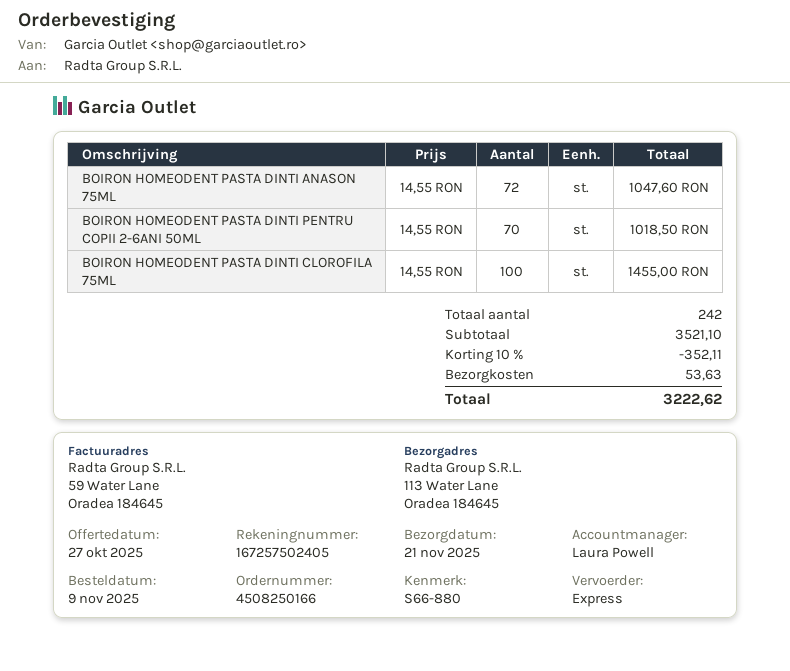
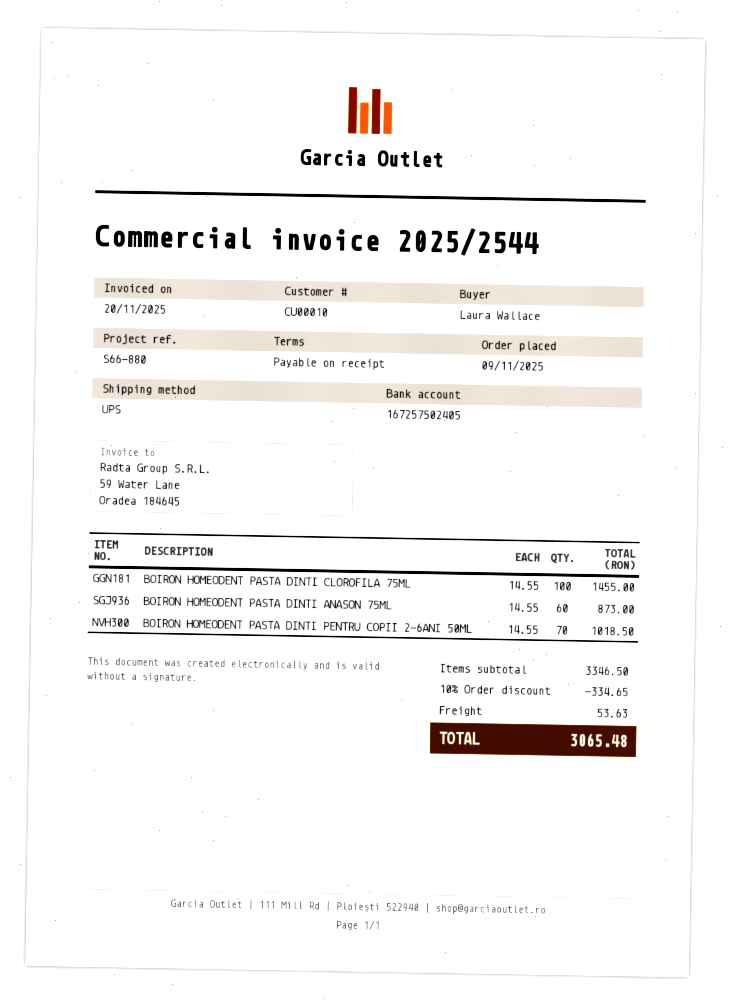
shipping method: express -> UPS
BOIRON HOMEODENT PASTA DINTI ANASON 75ML: 72 x 14.55 = 1047.60 -> 60 x 14.55 = 873.00
subtotal: 3521.10 -> 3346.50
discount: 10% = 352.11 -> 10% = 334.65
total: 3222.62 -> 3065.48

